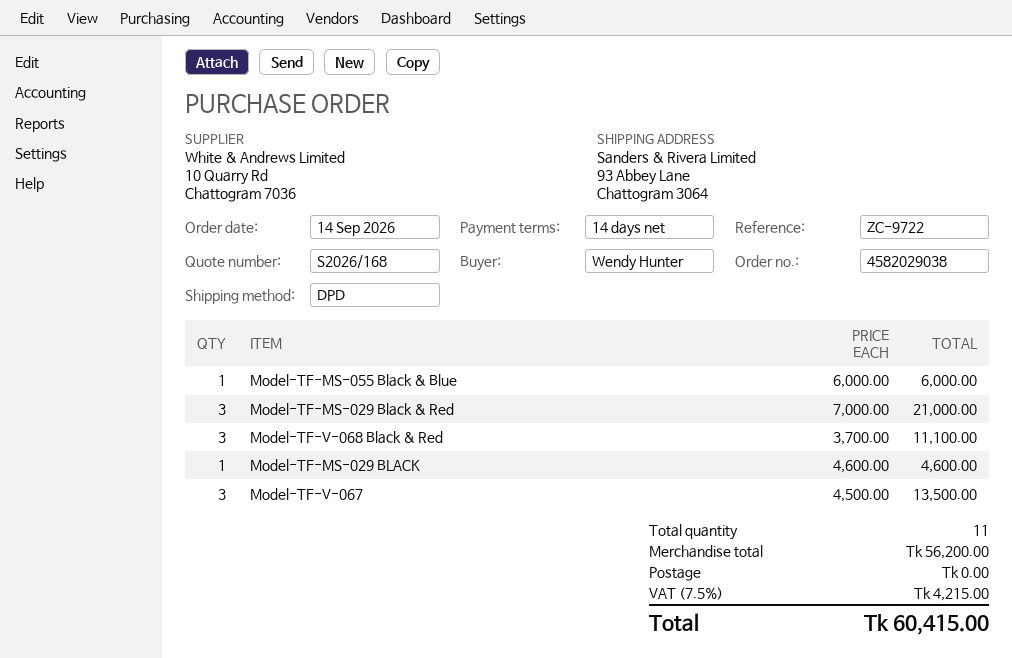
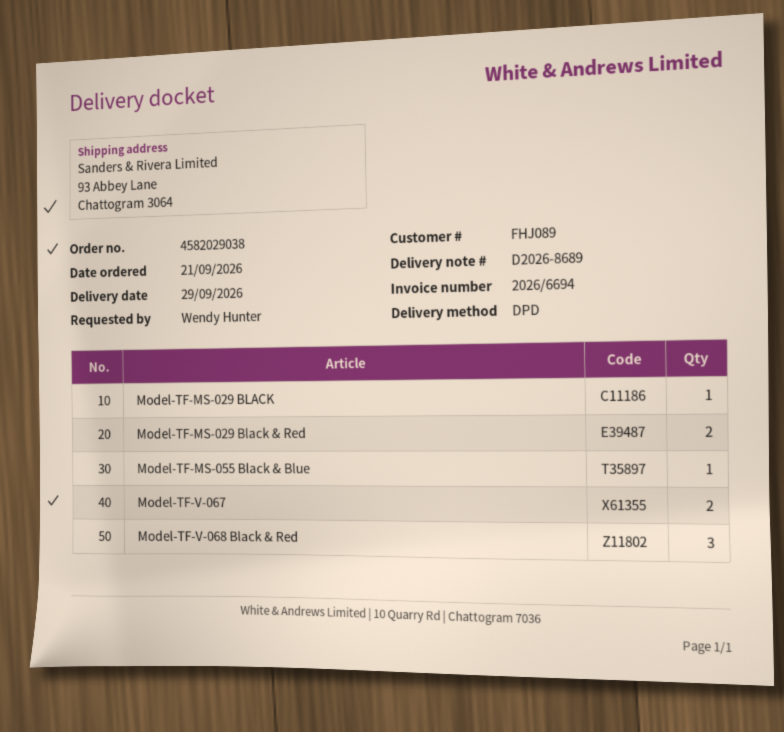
order date: 2026-09-14 -> 2026-09-21
Model-TF-MS-029 Black & Red: 3 -> 2
Model-TF-V-067: 3 -> 2

